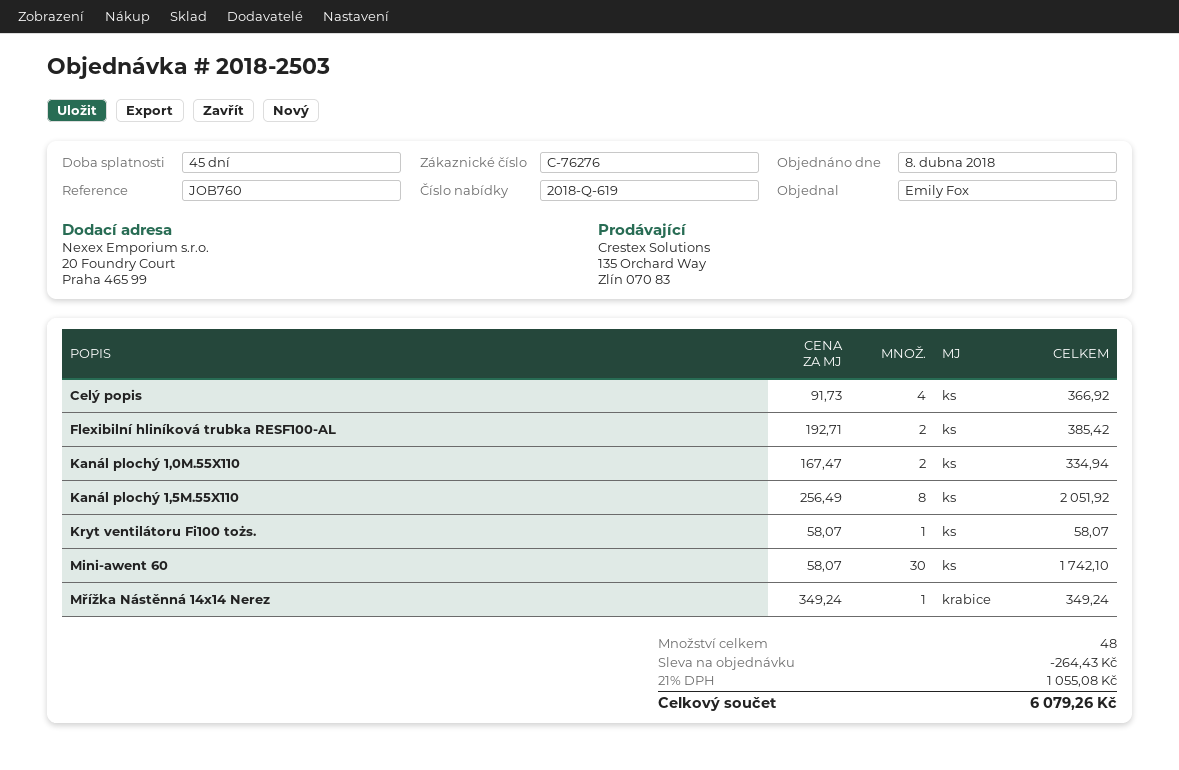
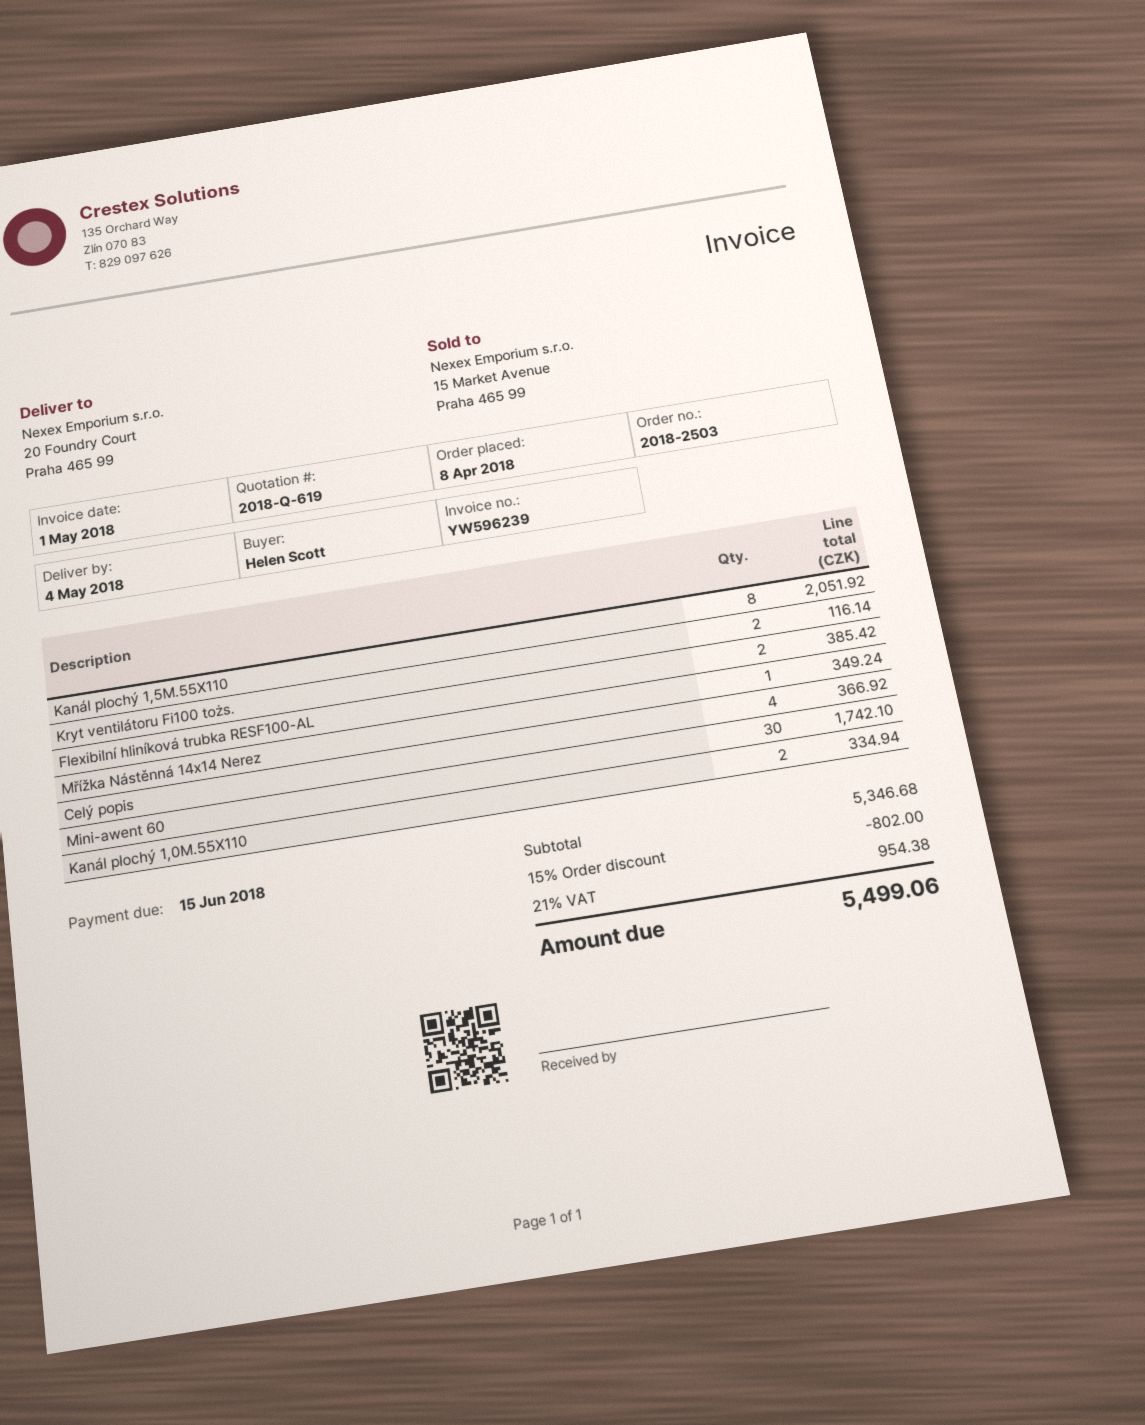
ordered by: Emily Fox -> Helen Scott
Kryt ventilátoru Fi100 tożs.: 1 for 58.07 -> 2 for 116.14
discount: 264.43 -> 802.00
tax: 21% = 1055.08 -> 21% = 954.38
total: 6079.26 -> 5499.06

